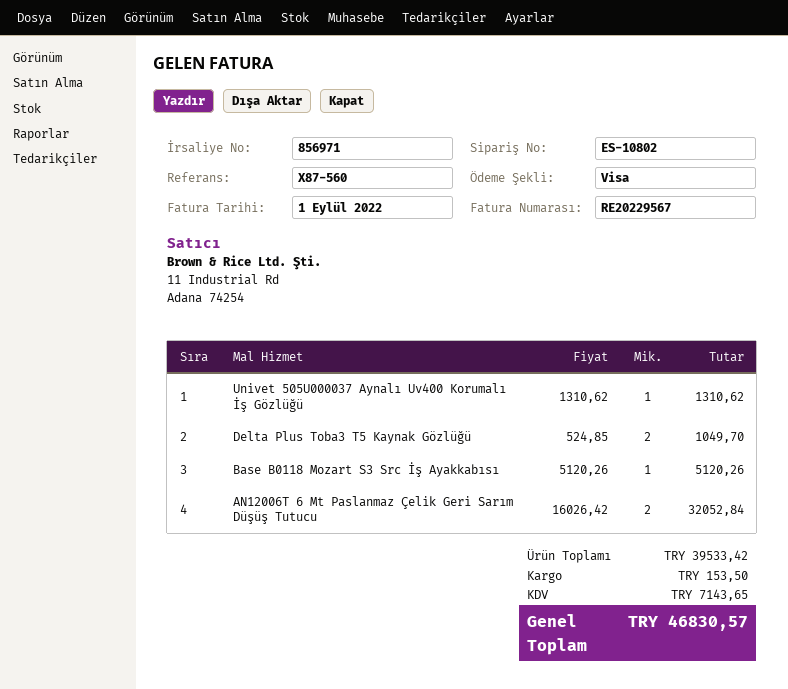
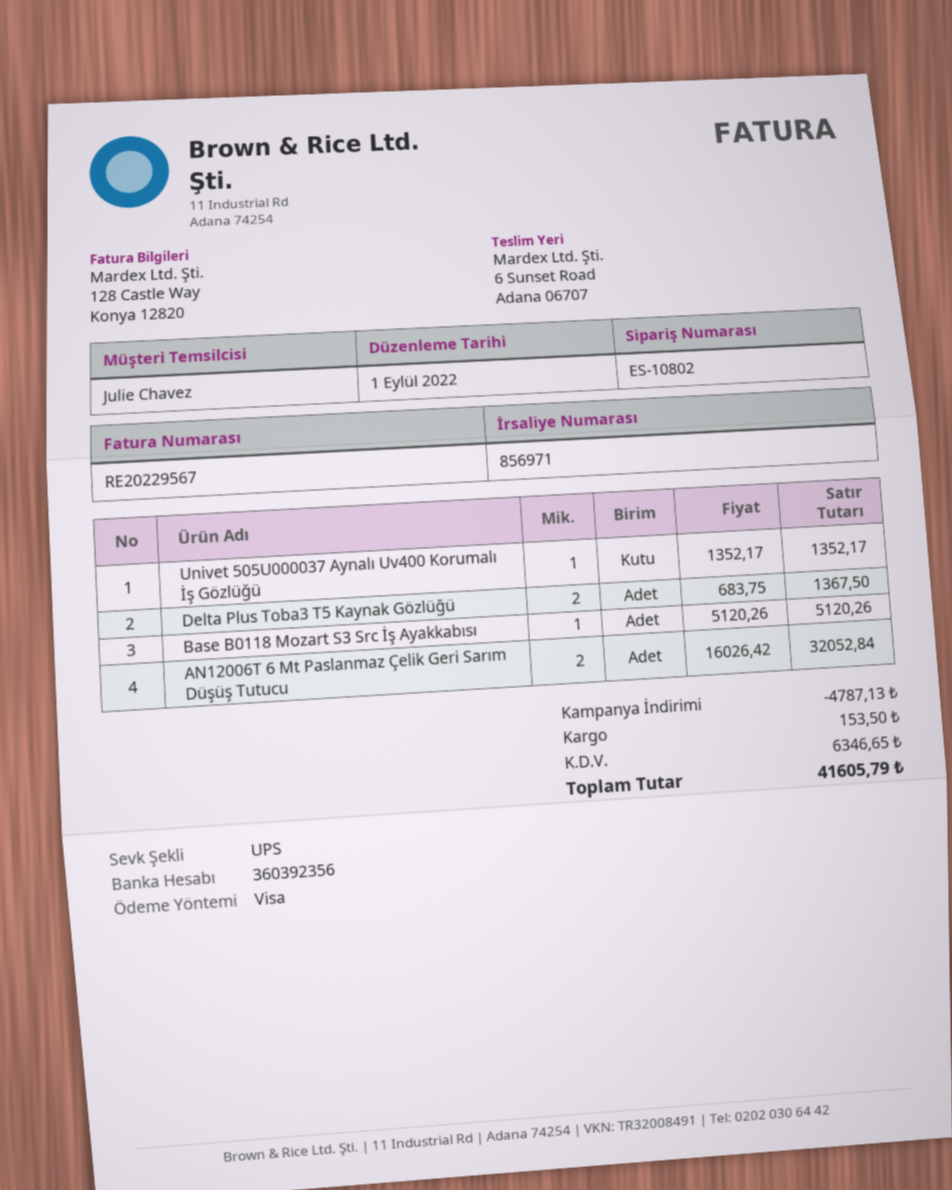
Univet 505U000037 Aynalı Uv400 Korumalı İş Gözlüğü: 1 x 1310.62 = 1310.62 -> 1 x 1352.17 = 1352.17
Delta Plus Toba3 T5 Kaynak Gözlüğü: 2 x 524.85 = 1049.70 -> 2 x 683.75 = 1367.50
discount: none -> 4787.13
tax: 7143.65 -> 6346.65
total: 46830.57 -> 41605.79

